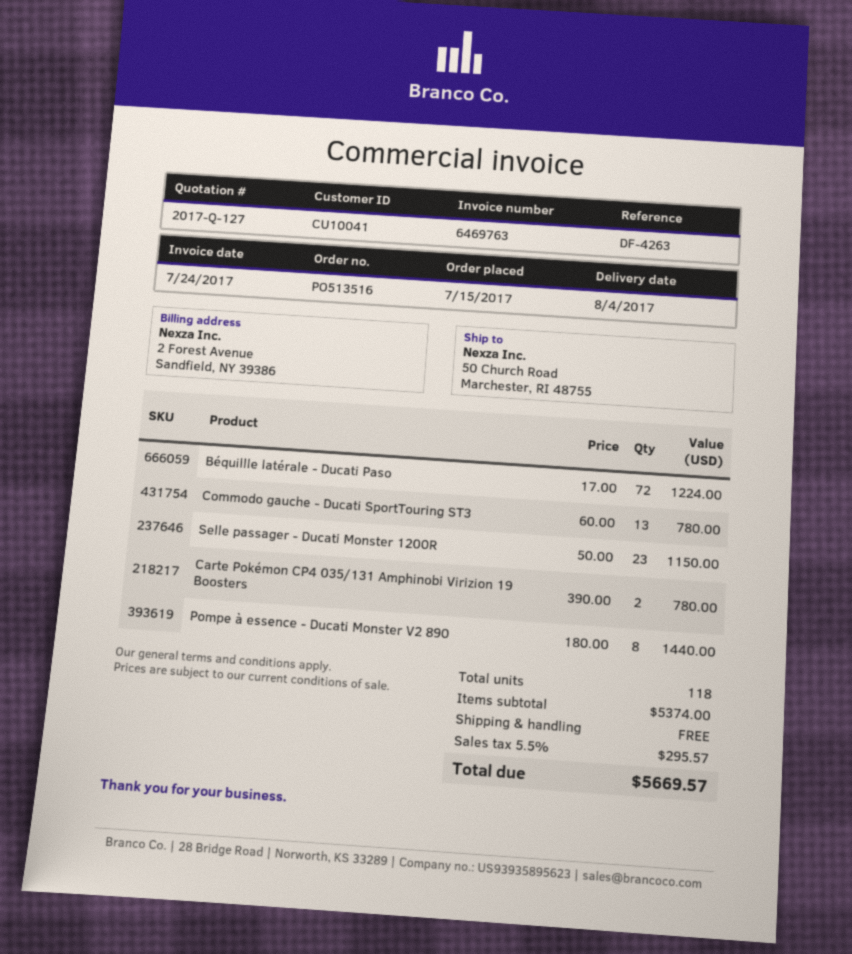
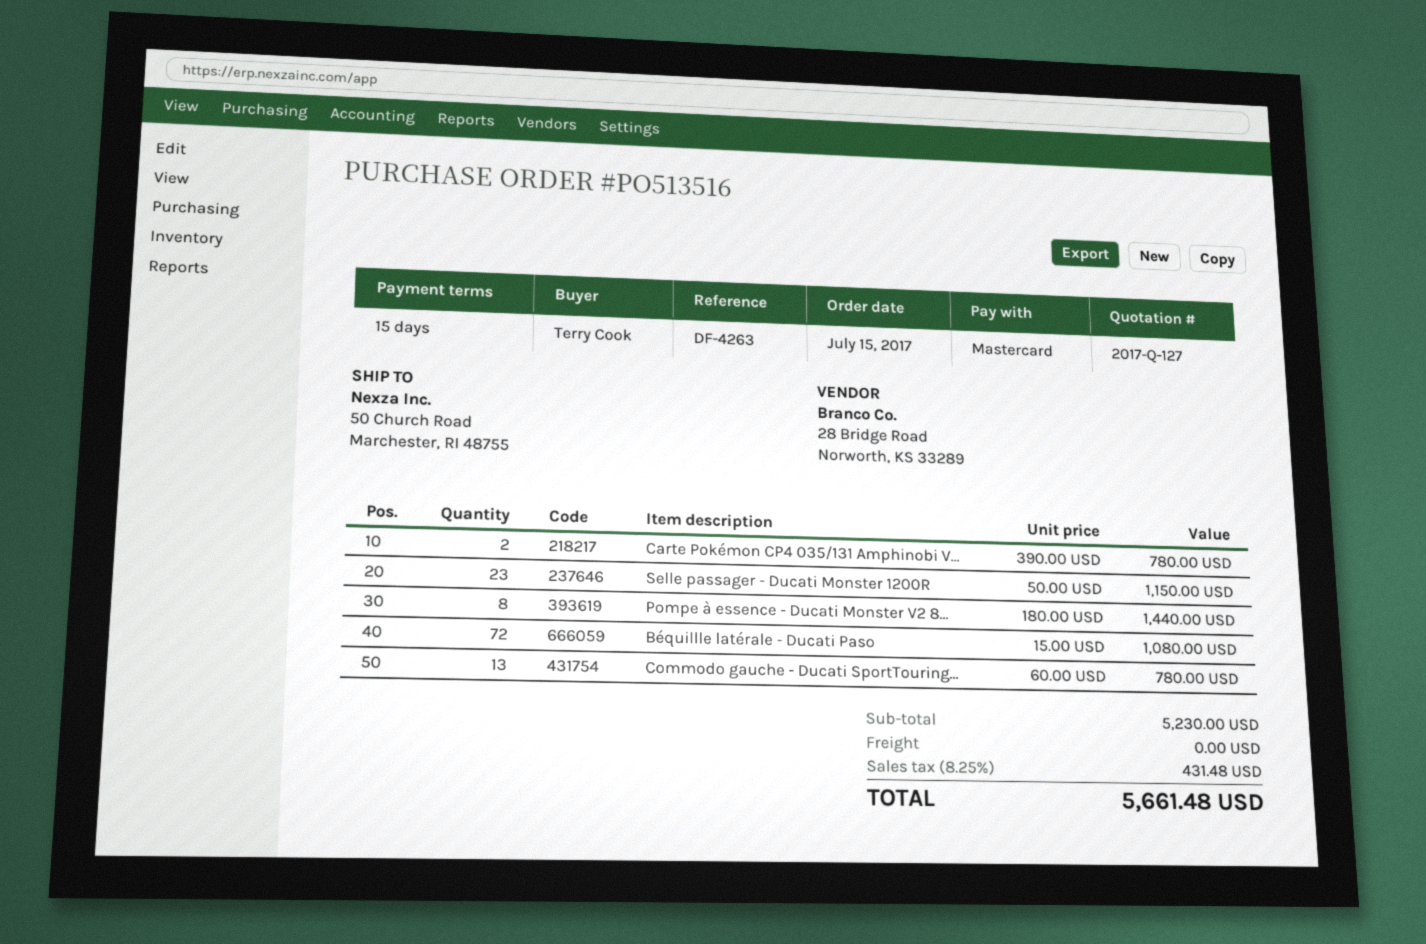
Béquillle latérale - Ducati Paso: 72 x 17.00 = 1224.00 -> 72 x 15.00 = 1080.00
subtotal: 5374.00 -> 5230.00
tax: 5.5% = 295.57 -> 8.25% = 431.48
total: 5669.57 -> 5661.48

